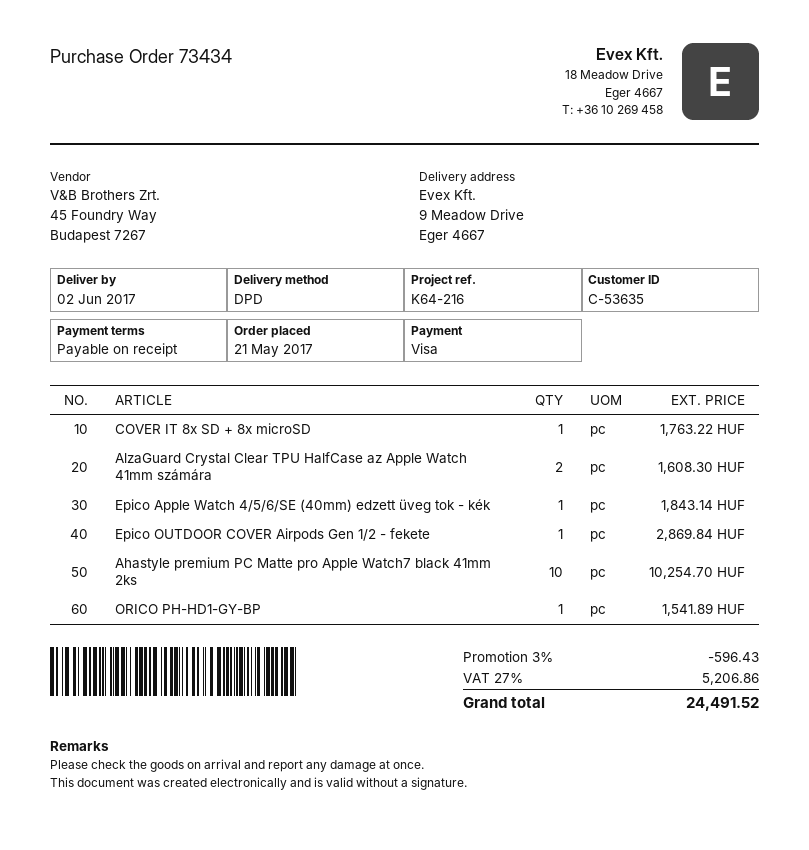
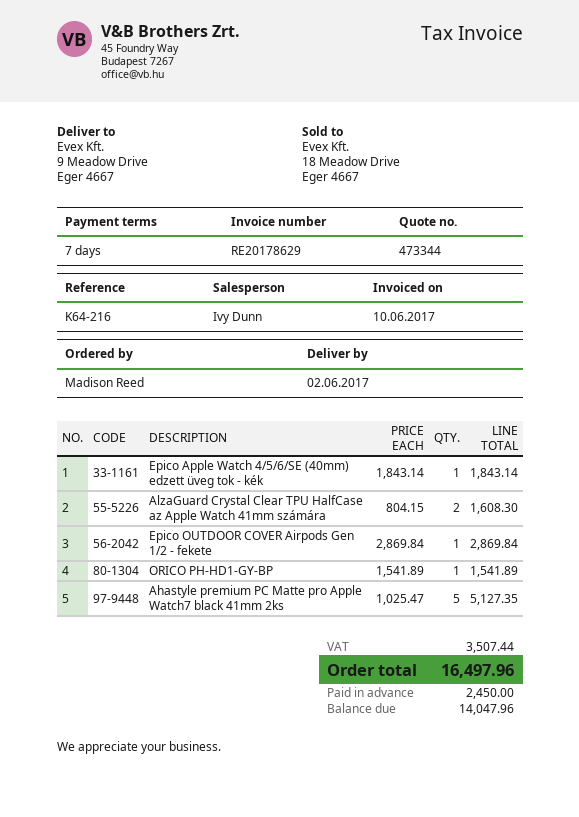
payment terms: on receipt -> 7 days
COVER IT 8x SD + 8x microSD: 1 for 1763.22 -> none
Ahastyle premium PC Matte pro Apple Watch7 black 41mm 2ks: 10 for 10254.70 -> 5 for 5127.35
discount: 3% = 596.43 -> none
tax: 5206.86 -> 3507.44
total: 24491.52 -> 16497.96

